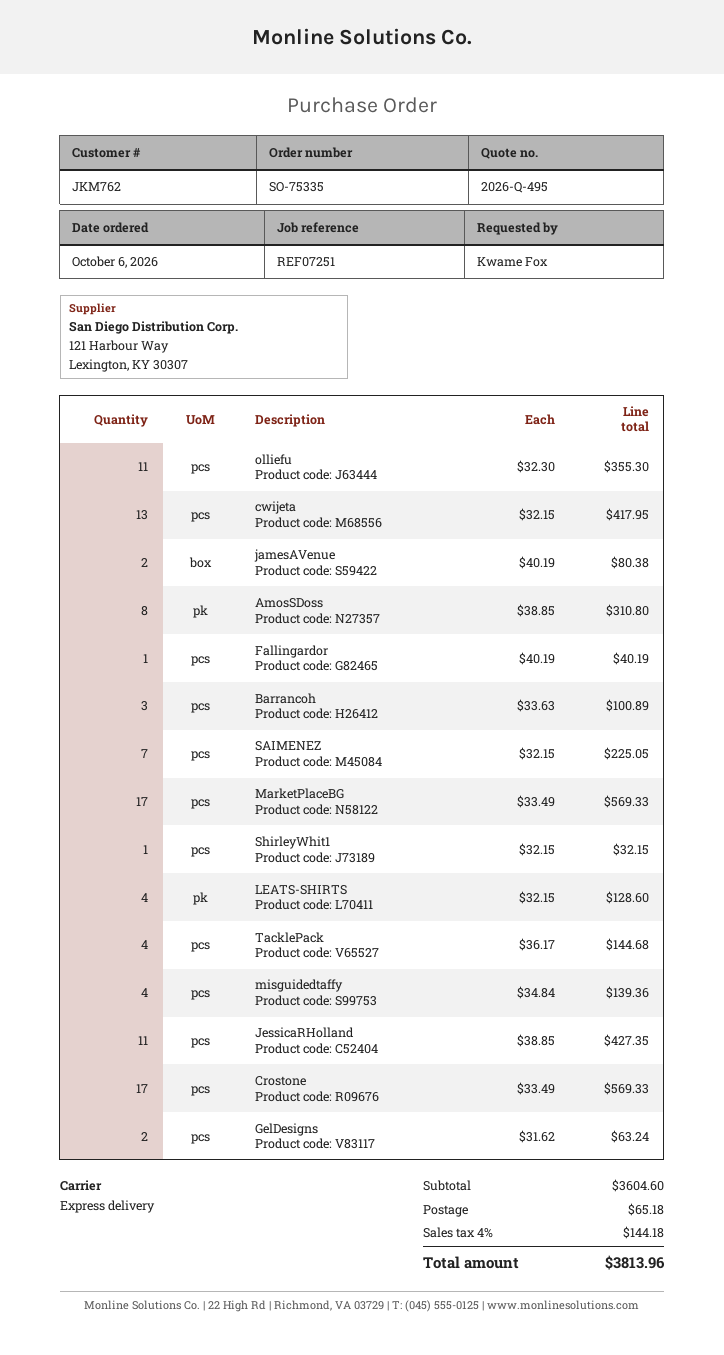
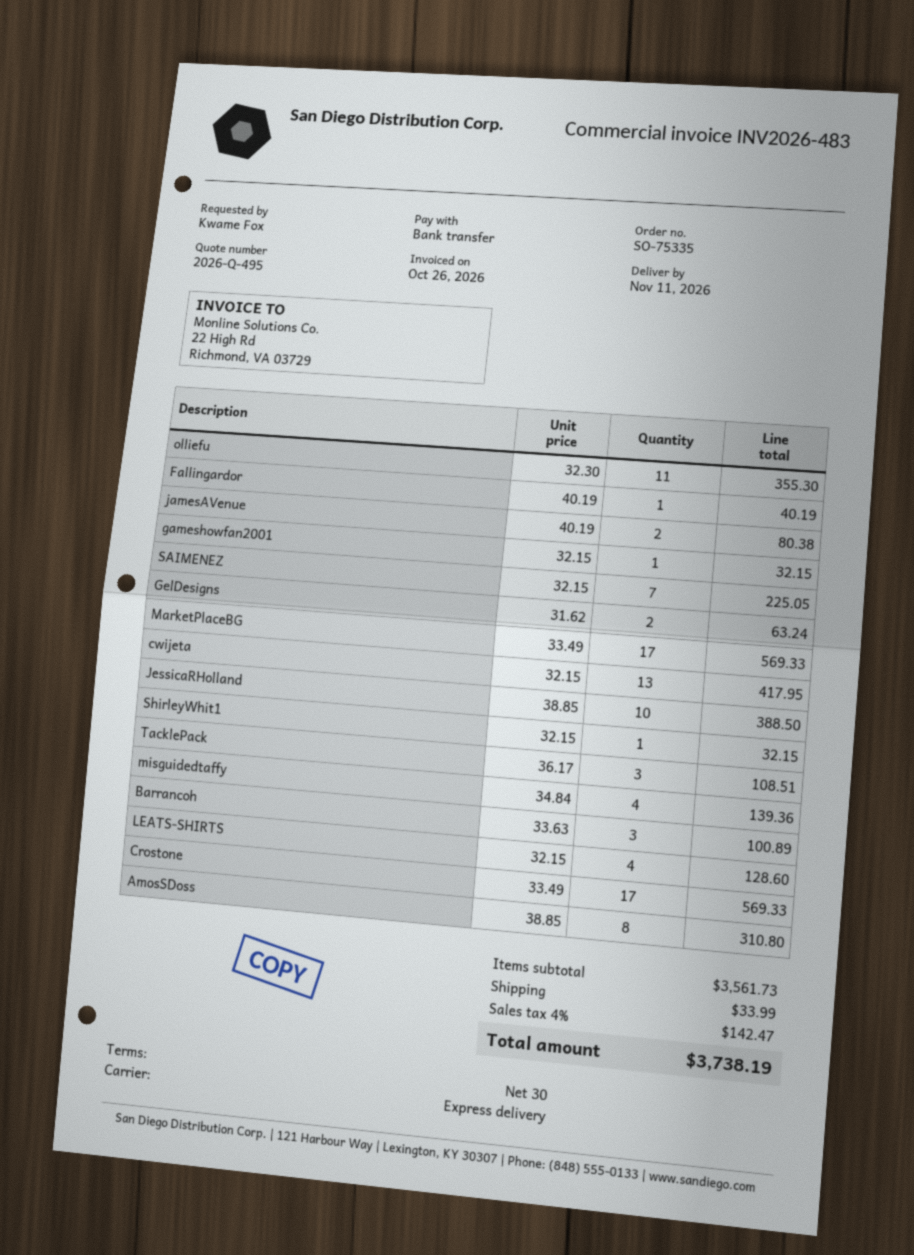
TacklePack: 4 x 36.17 = 144.68 -> 3 x 36.17 = 108.51
JessicaRHolland: 11 x 38.85 = 427.35 -> 10 x 38.85 = 388.50
gameshowfan2001: none -> 1 x 32.15 = 32.15
subtotal: 3604.60 -> 3561.73
shipping: 65.18 -> 33.99
tax: 4% = 144.18 -> 4% = 142.47
total: 3813.96 -> 3738.19

